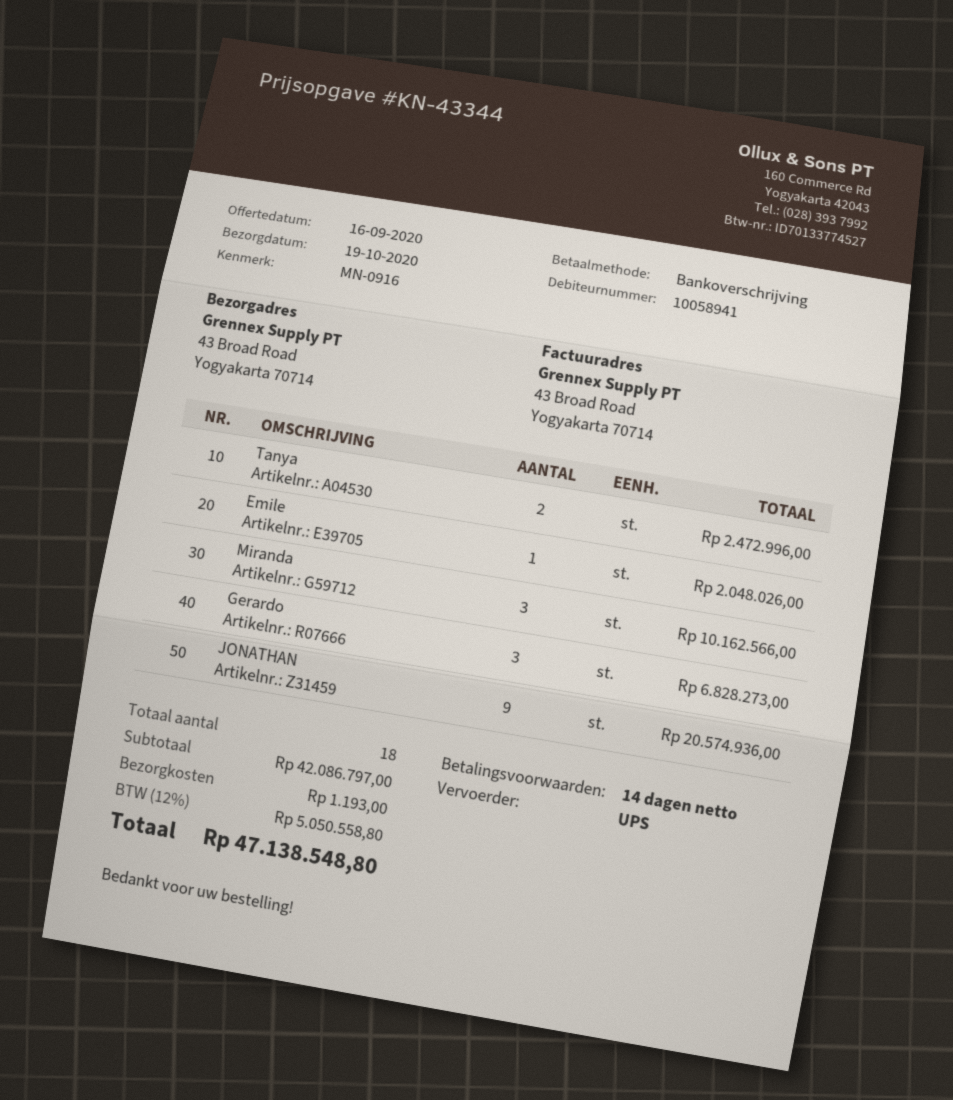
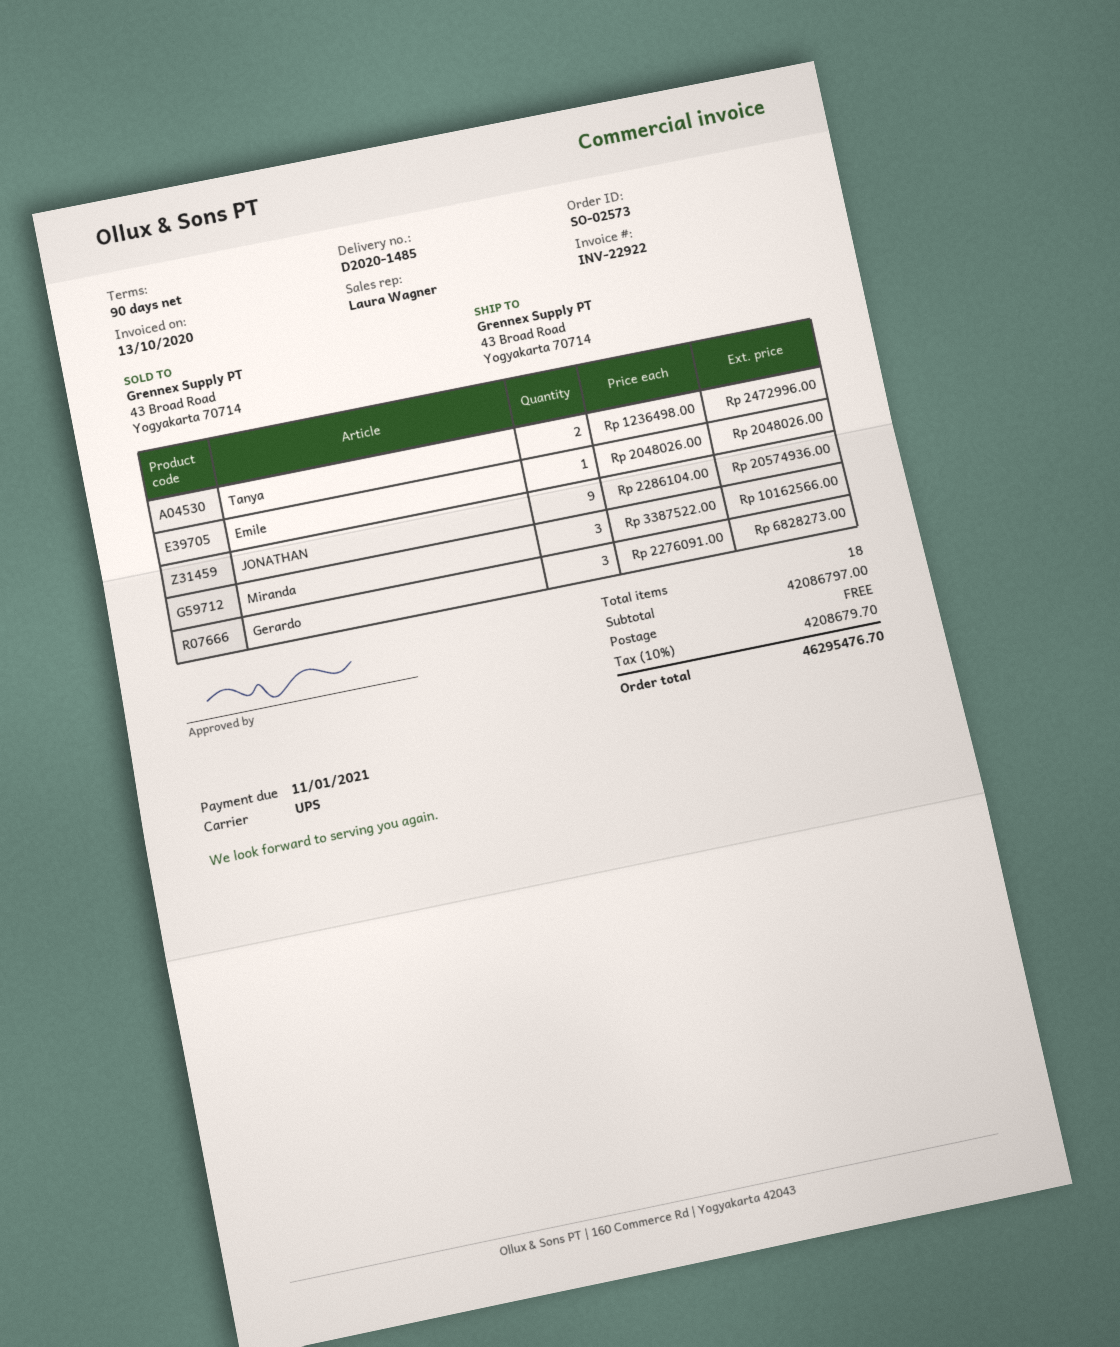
payment terms: 14 days -> 90 days
shipping: 1193.00 -> 0.00
tax: 12% = 5050558.80 -> 10% = 4208679.70
total: 47138548.80 -> 46295476.70

